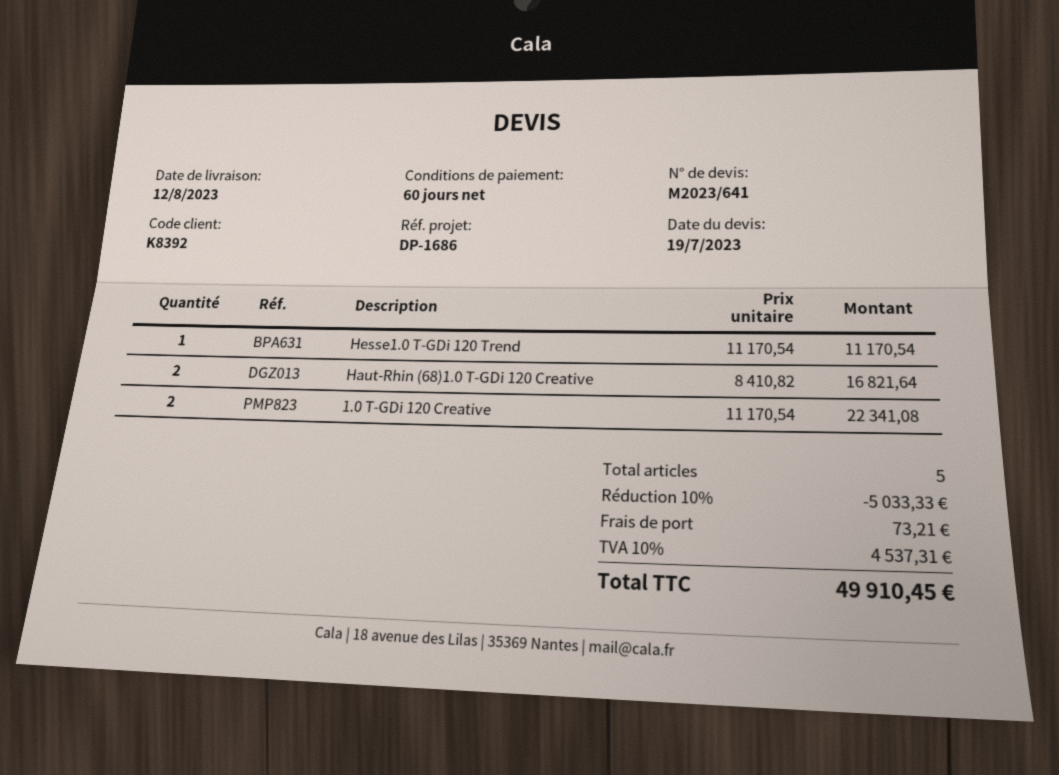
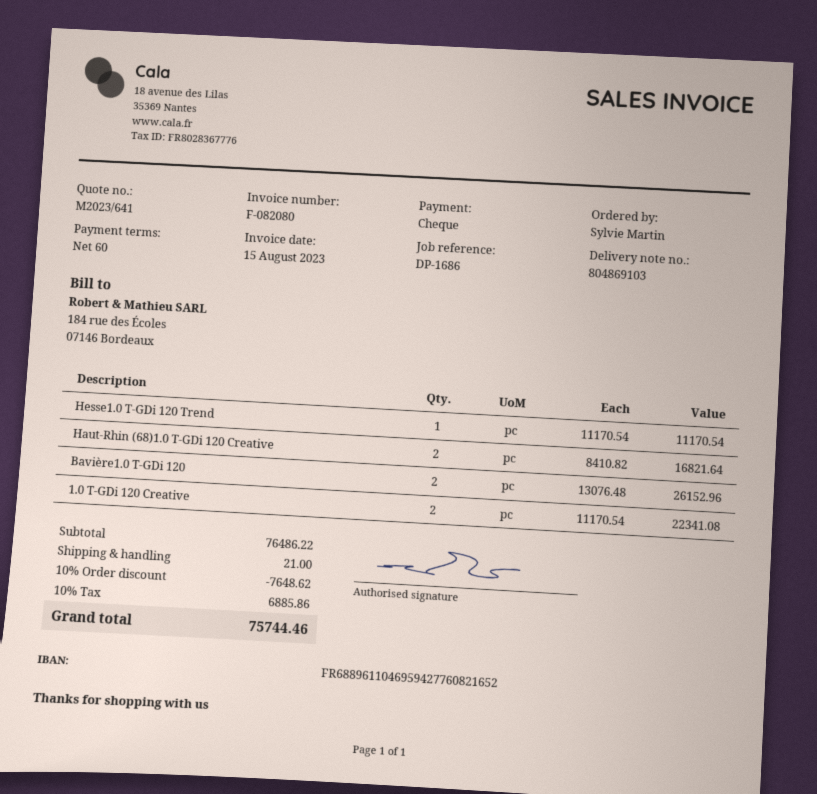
Bavière1.0 T-GDi 120: none -> 2 x 13076.48 = 26152.96
discount: 10% = 5033.33 -> 10% = 7648.62
shipping: 73.21 -> 21.00
tax: 10% = 4537.31 -> 10% = 6885.86
total: 49910.45 -> 75744.46

